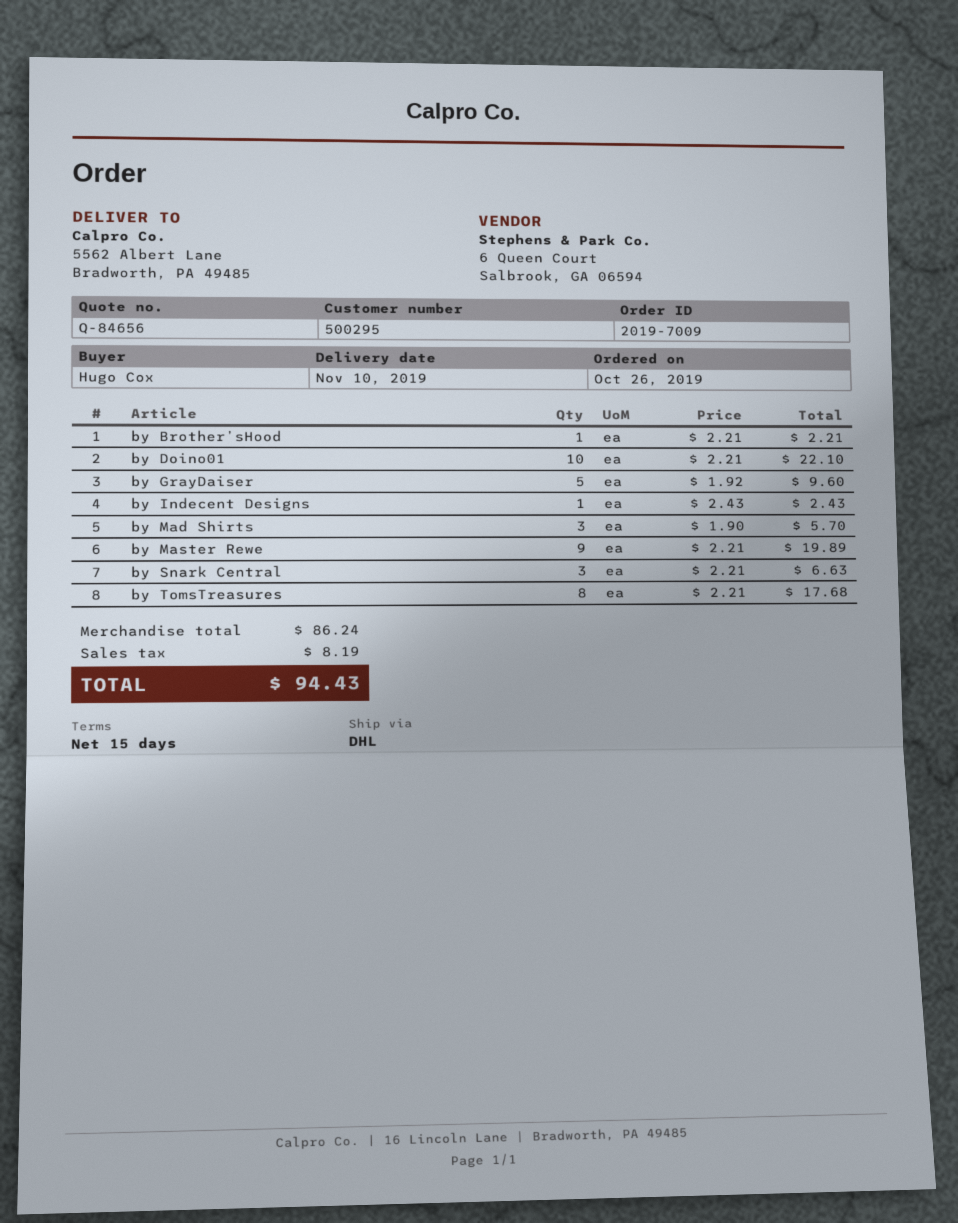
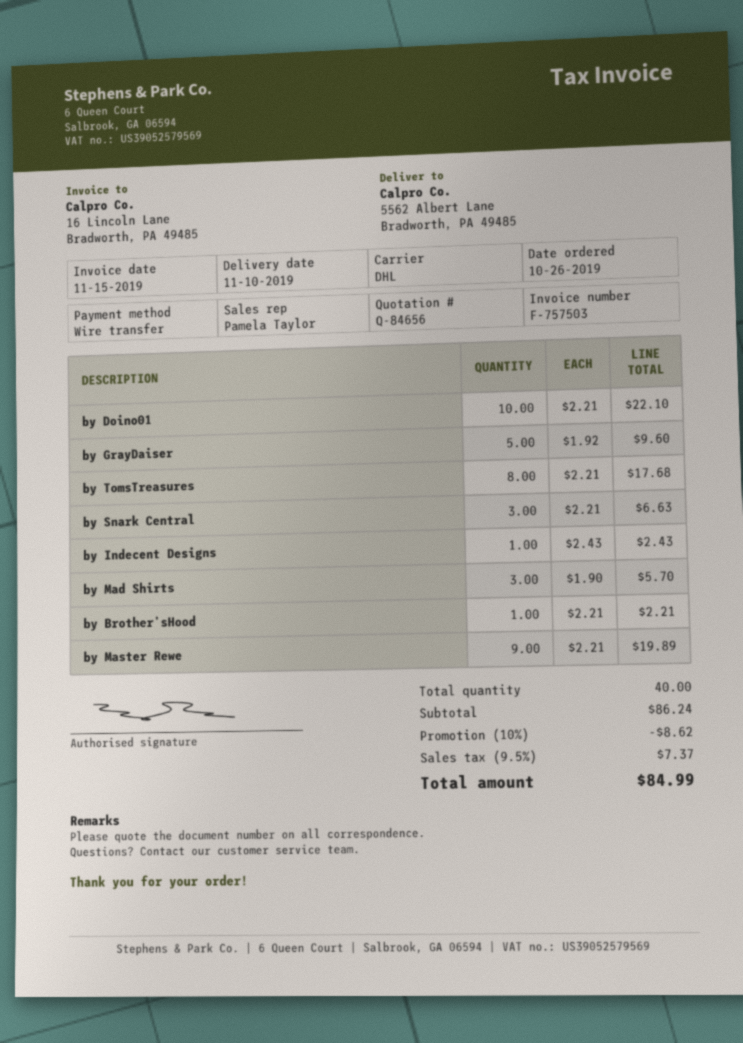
discount: none -> 10% = 8.62
tax: 8.19 -> 7.37
total: 94.43 -> 84.99

